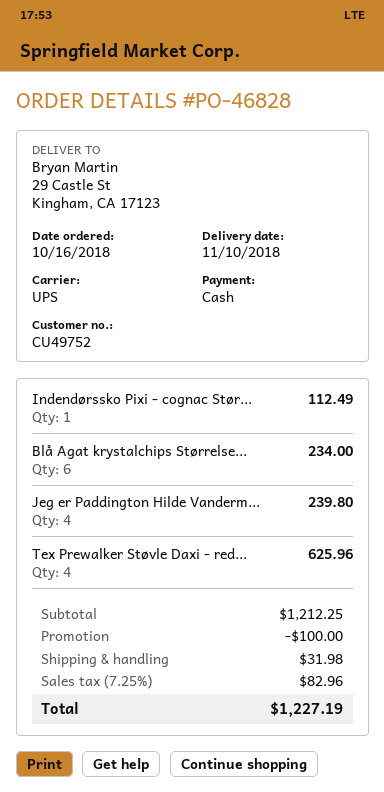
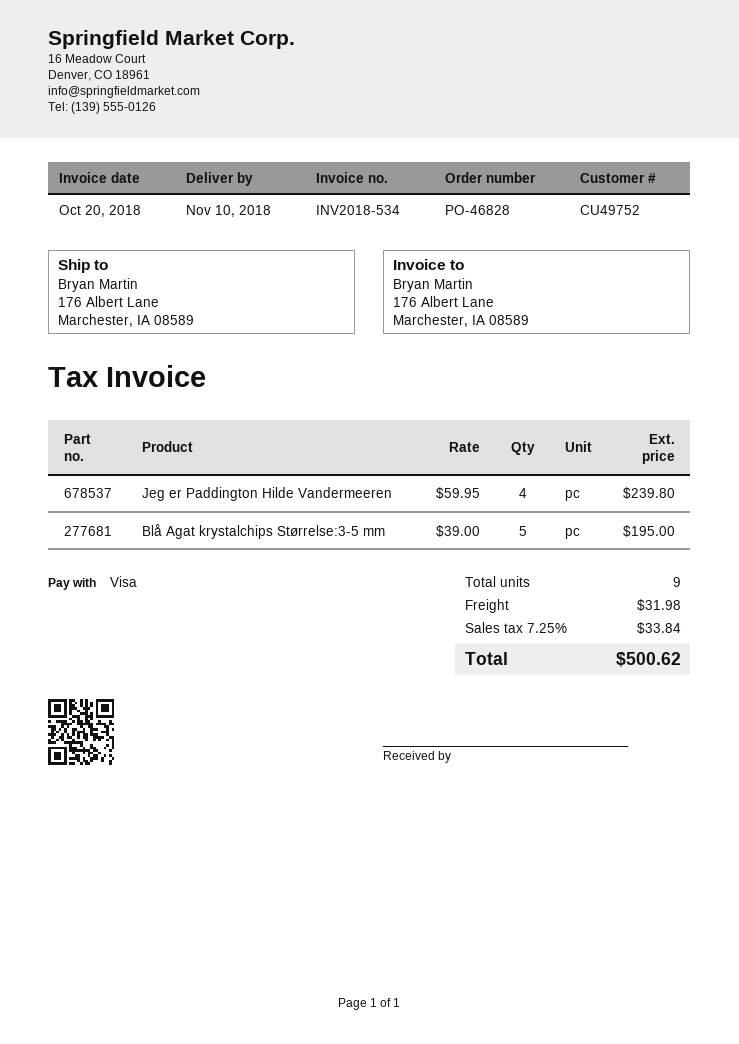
payment method: cash -> Visa
ship to: 29 Castle St, Kingham, CA 17123 -> 176 Albert Lane, Marchester, IA 08589
Indendørssko Pixi - cognac Stør...: 1 for 112.49 -> none
Blå Agat krystalchips Størrelse...: 6 for 234.00 -> 5 for 195.00
Tex Prewalker Støvle Daxi - red...: 4 for 625.96 -> none
discount: 100.00 -> none
tax: 7.25% = 82.96 -> 7.25% = 33.84
total: 1227.19 -> 500.62

